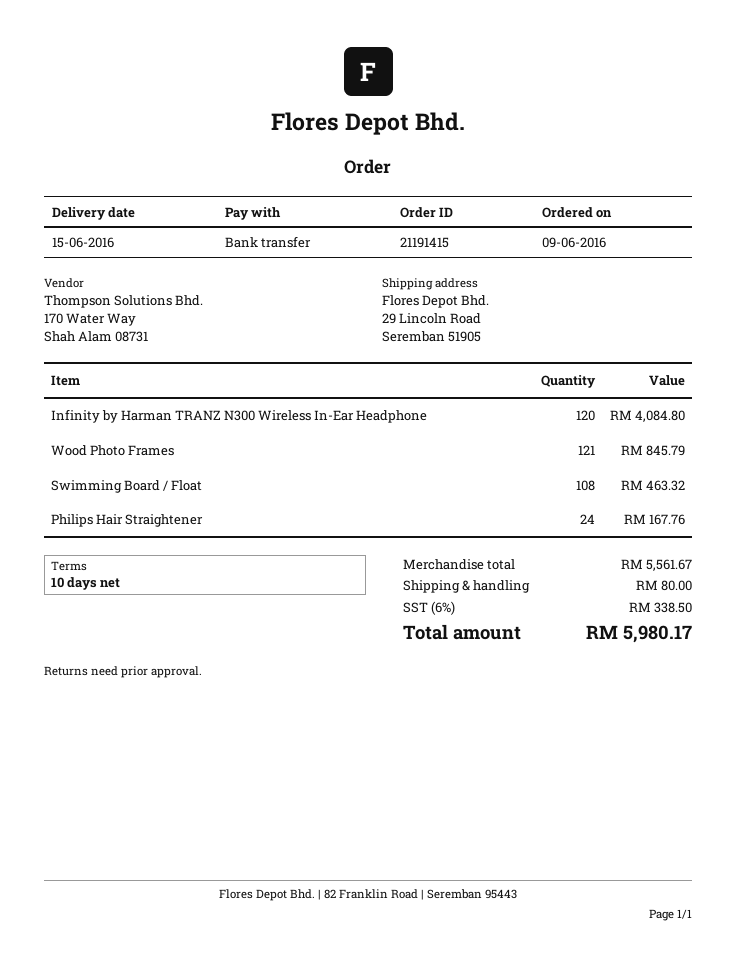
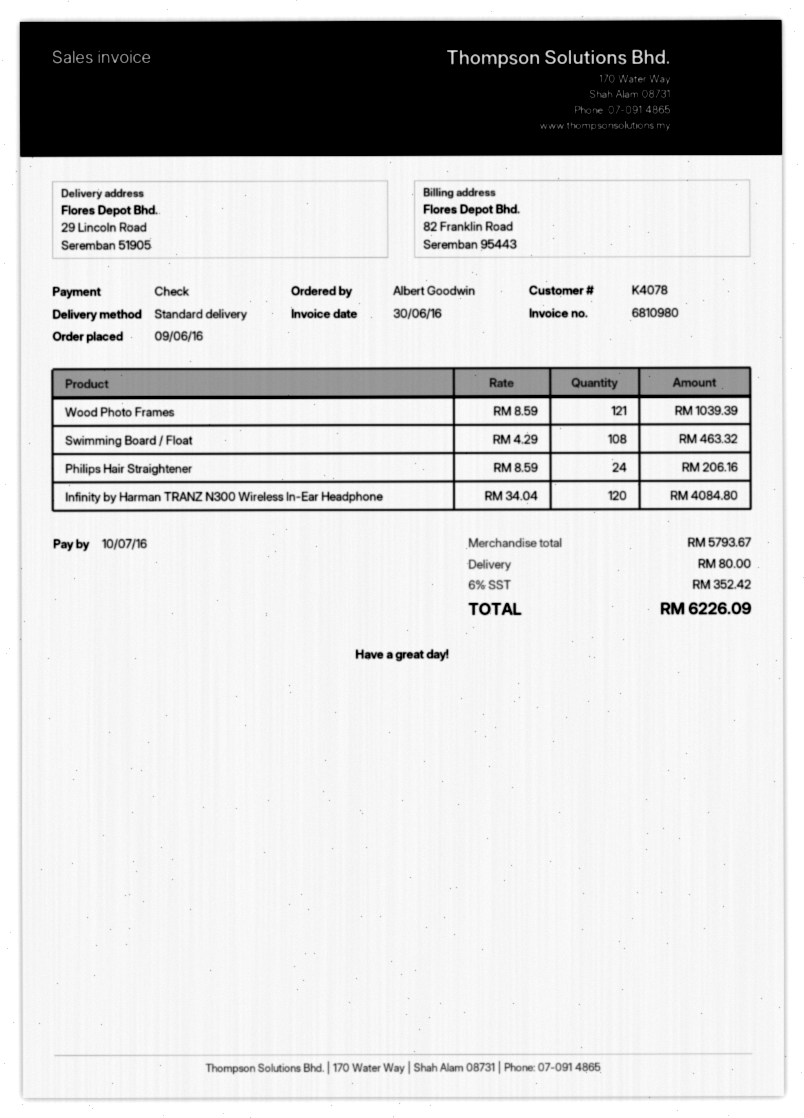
payment method: bank transfer -> cheque
Wood Photo Frames: 121 for 845.79 -> 121 for 1039.39
Philips Hair Straightener: 24 for 167.76 -> 24 for 206.16
subtotal: 5561.67 -> 5793.67
tax: 6% = 338.50 -> 6% = 352.42
total: 5980.17 -> 6226.09

